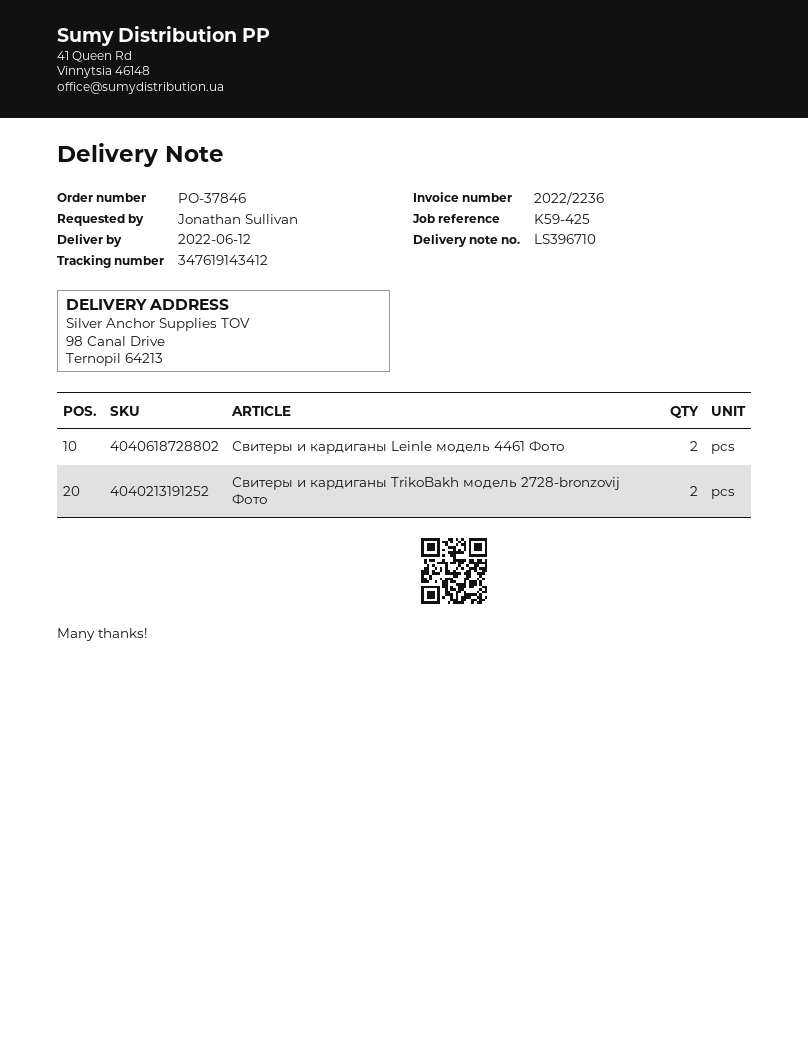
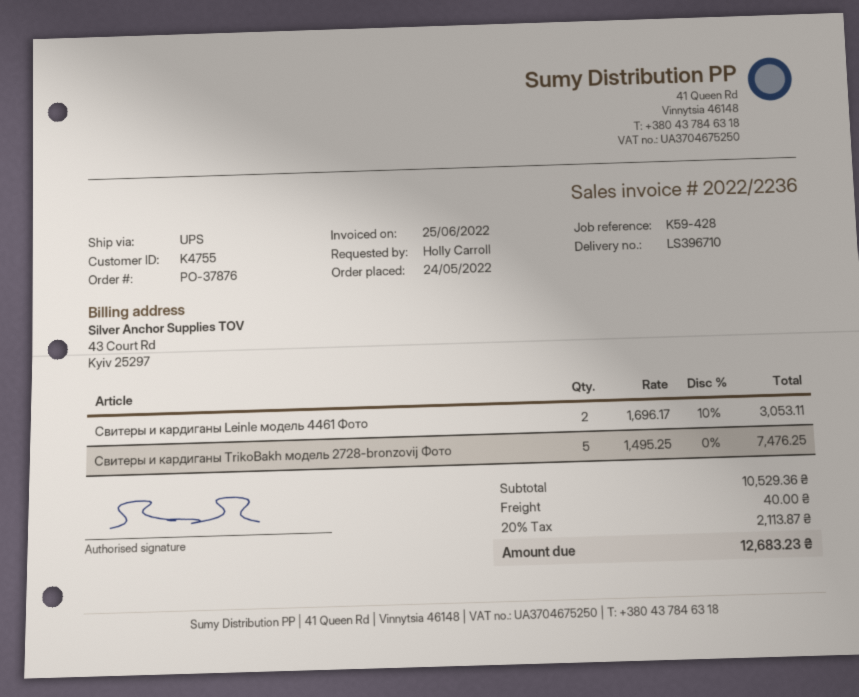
order number: PO-37846 -> PO-37876
reference: K59-425 -> K59-428
ordered by: Jonathan Sullivan -> Holly Carroll
Свитеры и кардиганы TrikoBakh модель 2728-bronzovij Фото: 2 -> 5

